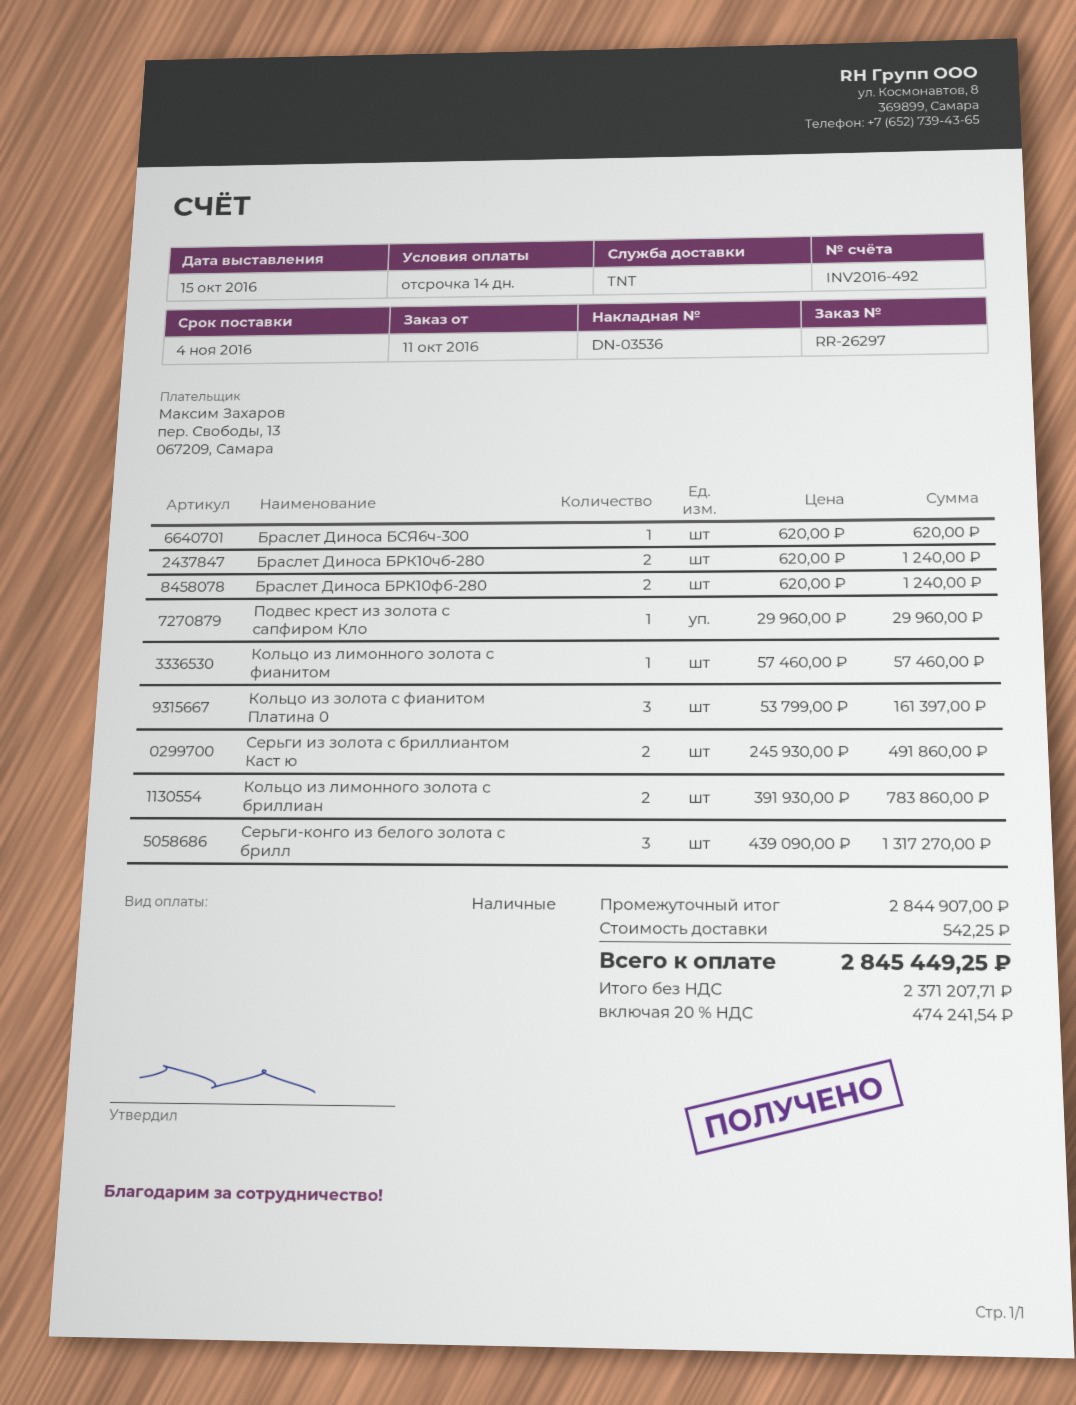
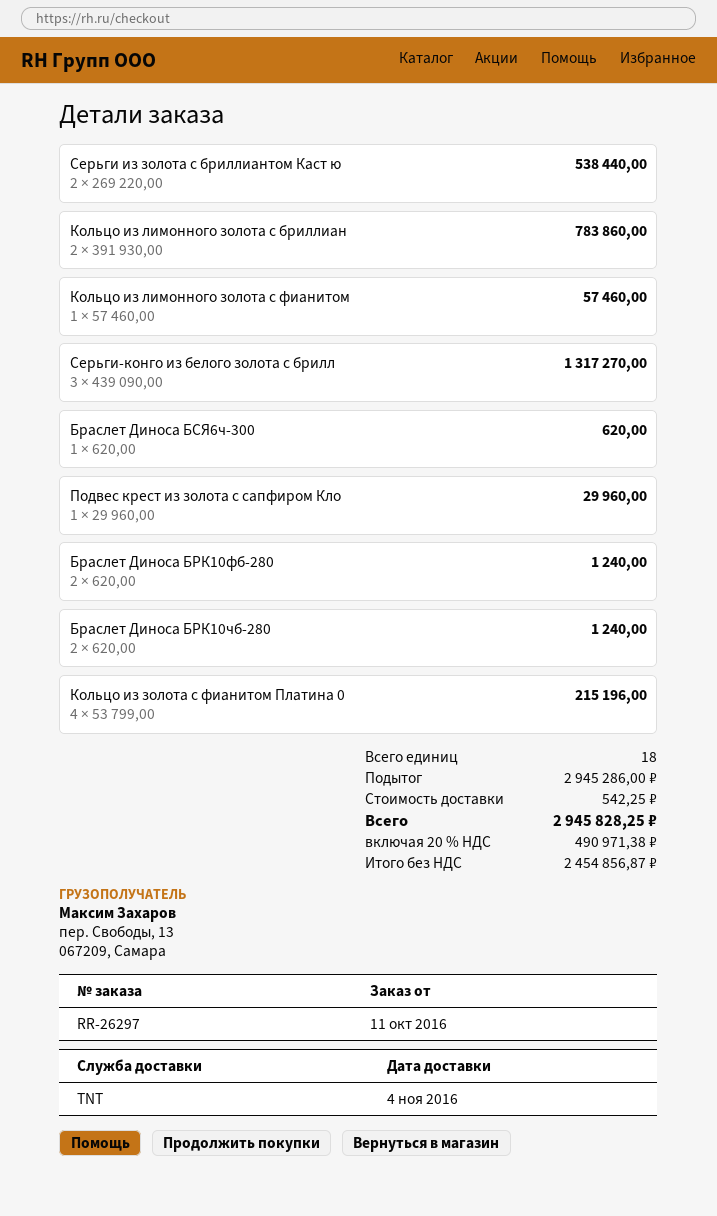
Кольцо из золота с фианитом Платина 0: 3 x 53799.00 = 161397.00 -> 4 x 53799.00 = 215196.00
Серьги из золота с бриллиантом Каст ю: 2 x 245930.00 = 491860.00 -> 2 x 269220.00 = 538440.00
subtotal: 2844907.00 -> 2945286.00
net: 2371207.71 -> 2454856.87
tax: 20% = 474241.54 -> 20% = 490971.38
total: 2845449.25 -> 2945828.25

